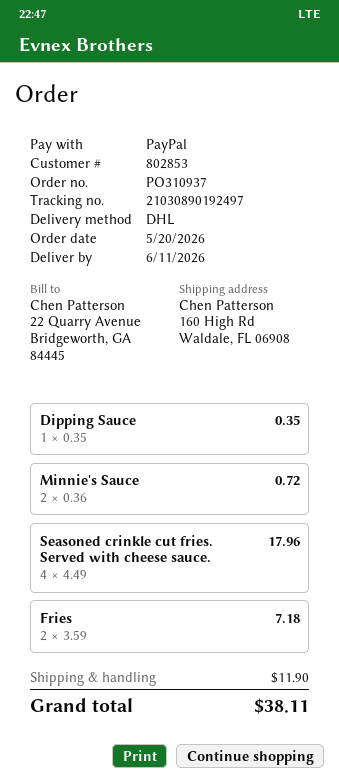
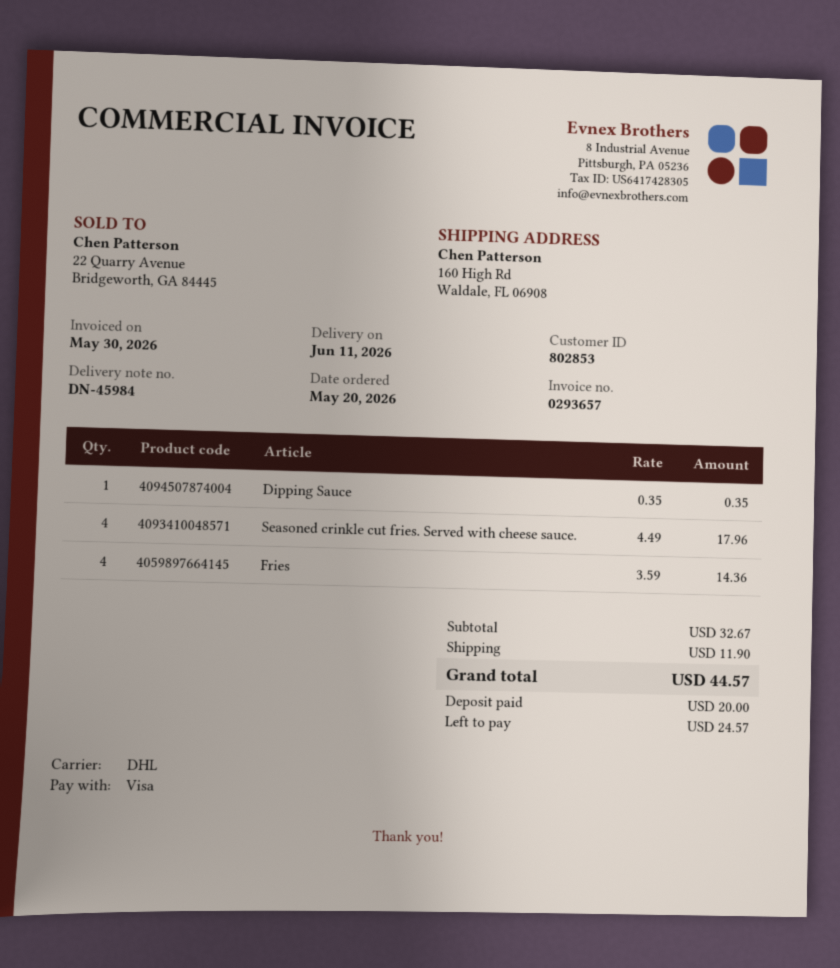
payment method: PayPal -> Visa
Minnie's Sauce: 2 x 0.36 = 0.72 -> none
Fries: 2 x 3.59 = 7.18 -> 4 x 3.59 = 14.36
total: 38.11 -> 44.57

